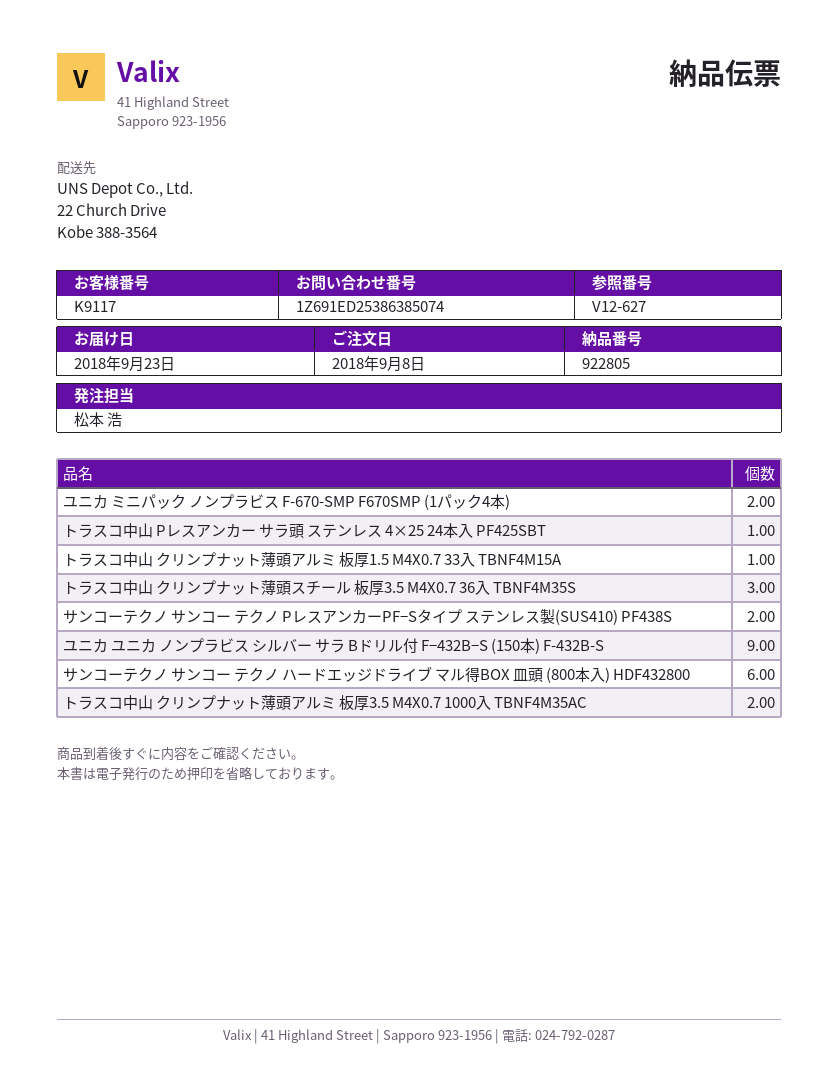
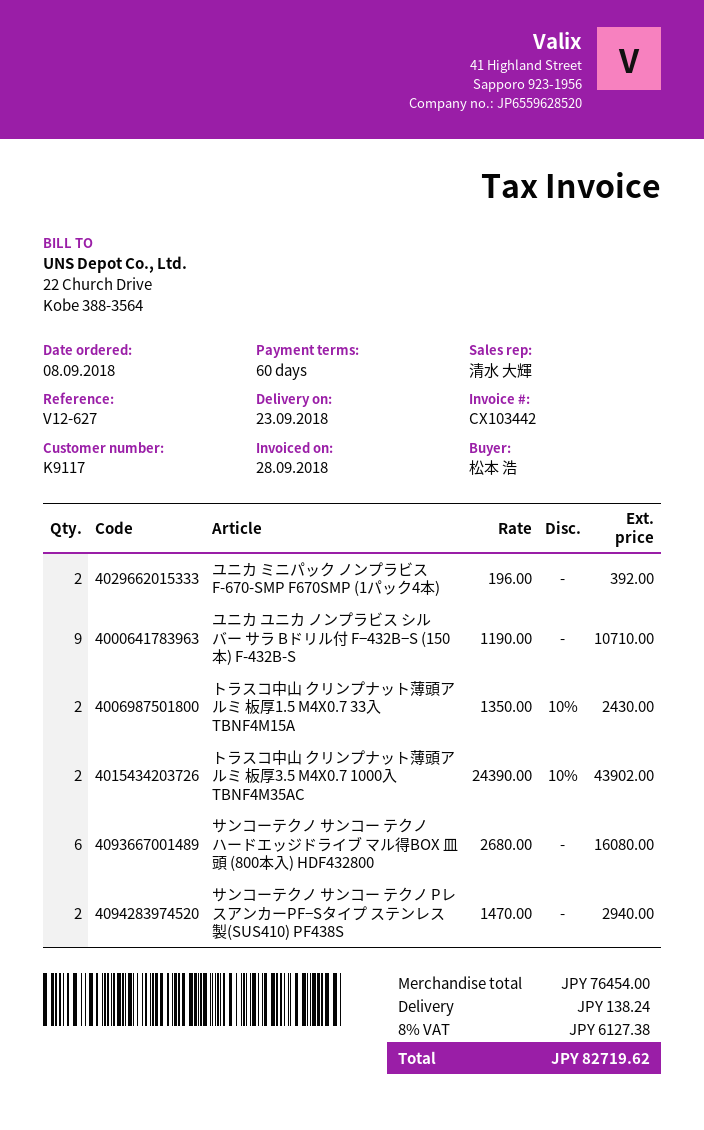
トラスコ中山 Pレスアンカー サラ頭 ステンレス 4×25 24本入 PF425SBT: 1 -> none
トラスコ中山 クリンプナット薄頭アルミ 板厚1.5 M4X0.7 33入 TBNF4M15A: 1 -> 2
トラスコ中山 クリンプナット薄頭スチール 板厚3.5 M4X0.7 36入 TBNF4M35S: 3 -> none

